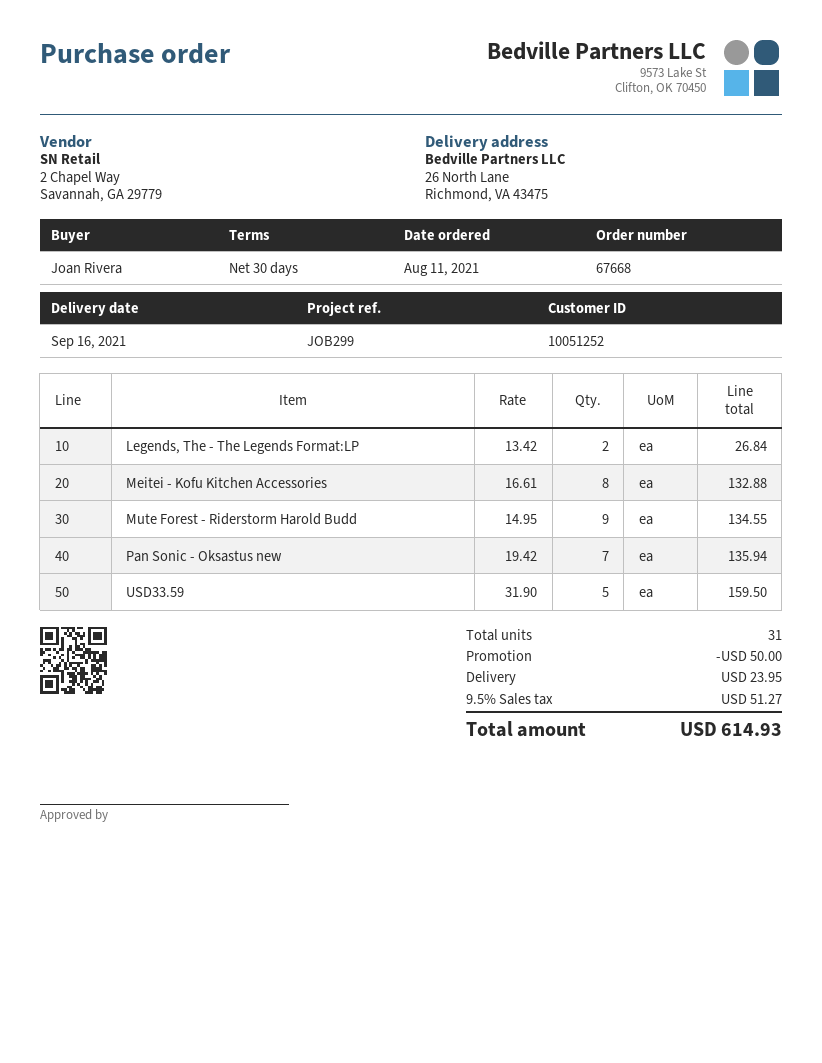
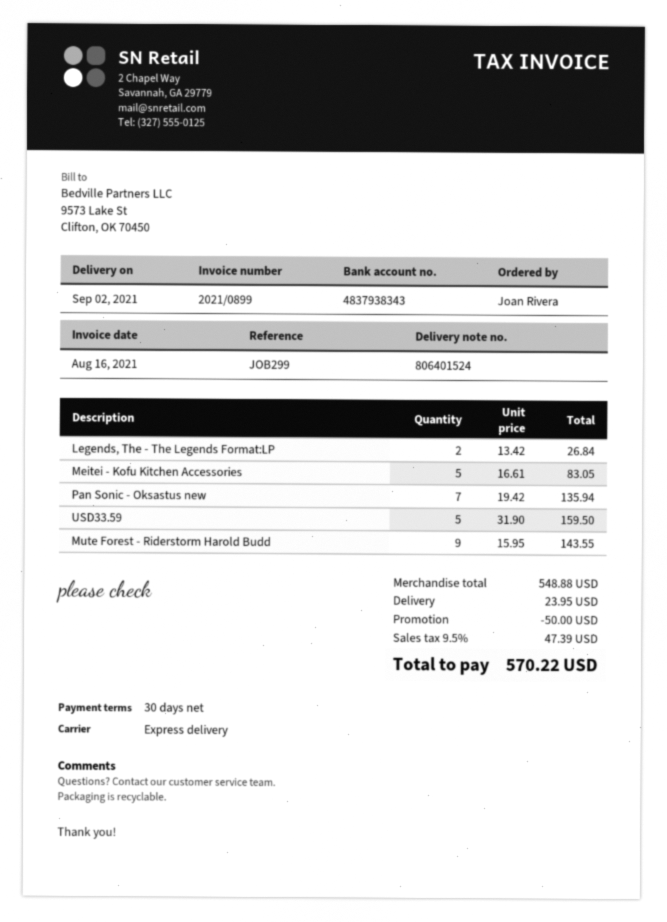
delivery date: 2021-09-16 -> 2021-09-02
Meitei - Kofu Kitchen Accessories: 8 x 16.61 = 132.88 -> 5 x 16.61 = 83.05
Mute Forest - Riderstorm Harold Budd: 9 x 14.95 = 134.55 -> 9 x 15.95 = 143.55
tax: 9.5% = 51.27 -> 9.5% = 47.39
total: 614.93 -> 570.22

